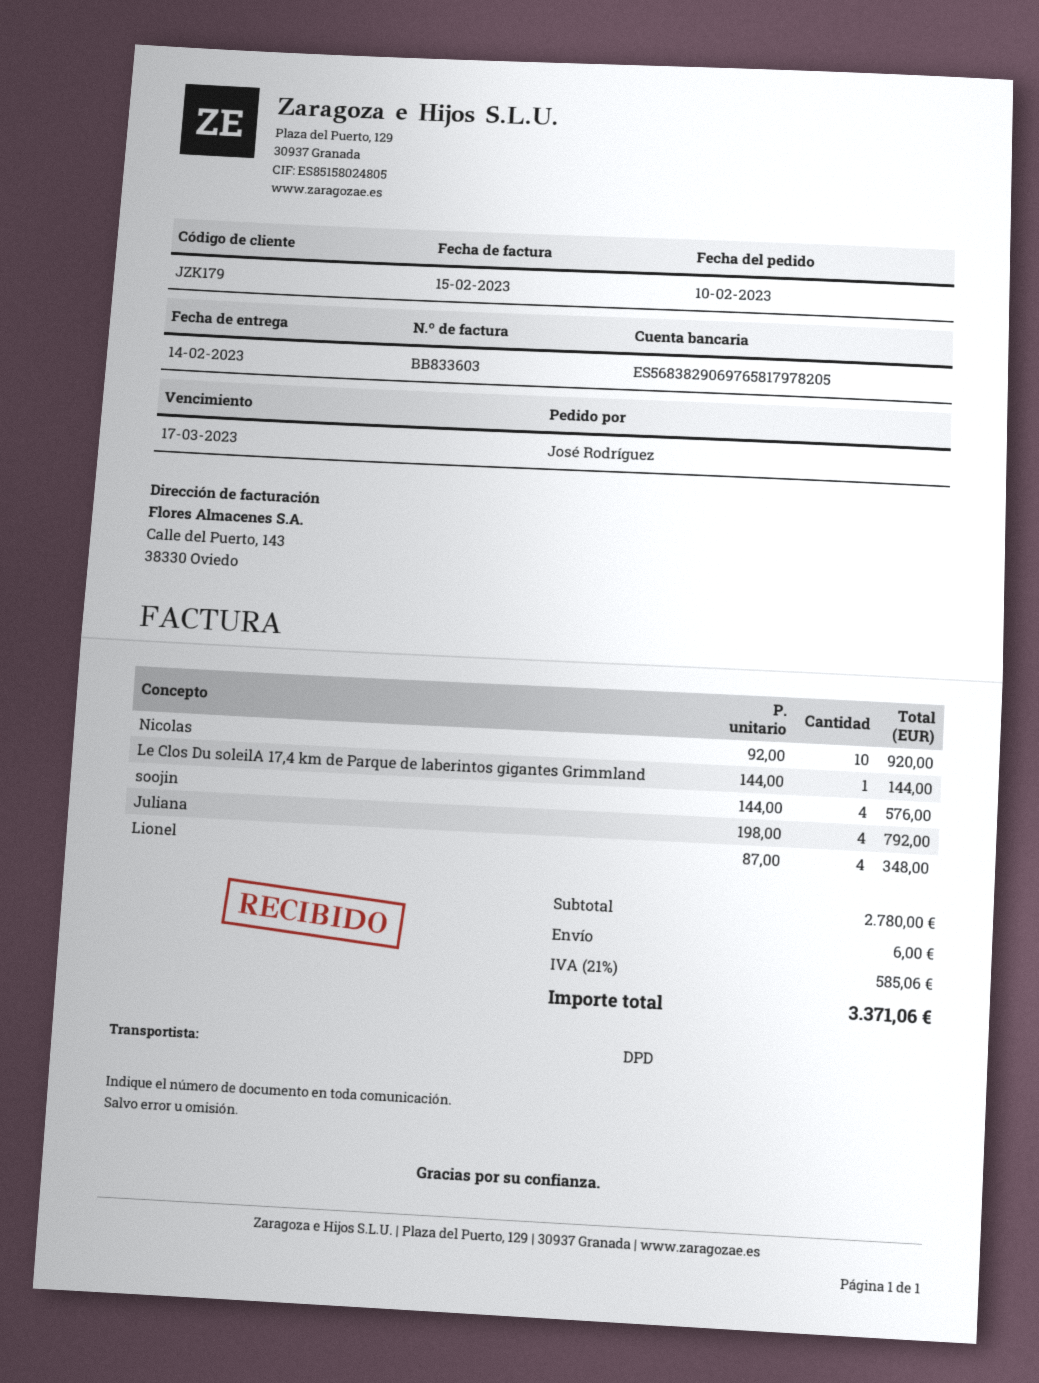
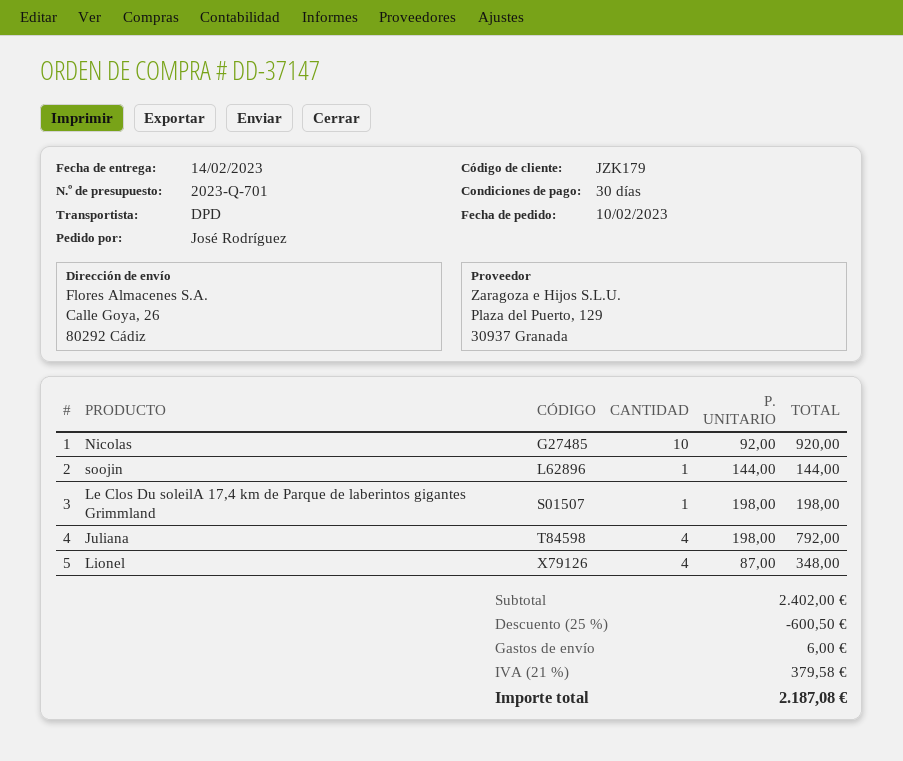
Le Clos Du soleilA 17,4 km de Parque de laberintos gigantes Grimmland: 1 x 144.00 = 144.00 -> 1 x 198.00 = 198.00
soojin: 4 x 144.00 = 576.00 -> 1 x 144.00 = 144.00
subtotal: 2780.00 -> 2402.00
discount: none -> 25% = 600.50
tax: 21% = 585.06 -> 21% = 379.58
total: 3371.06 -> 2187.08

